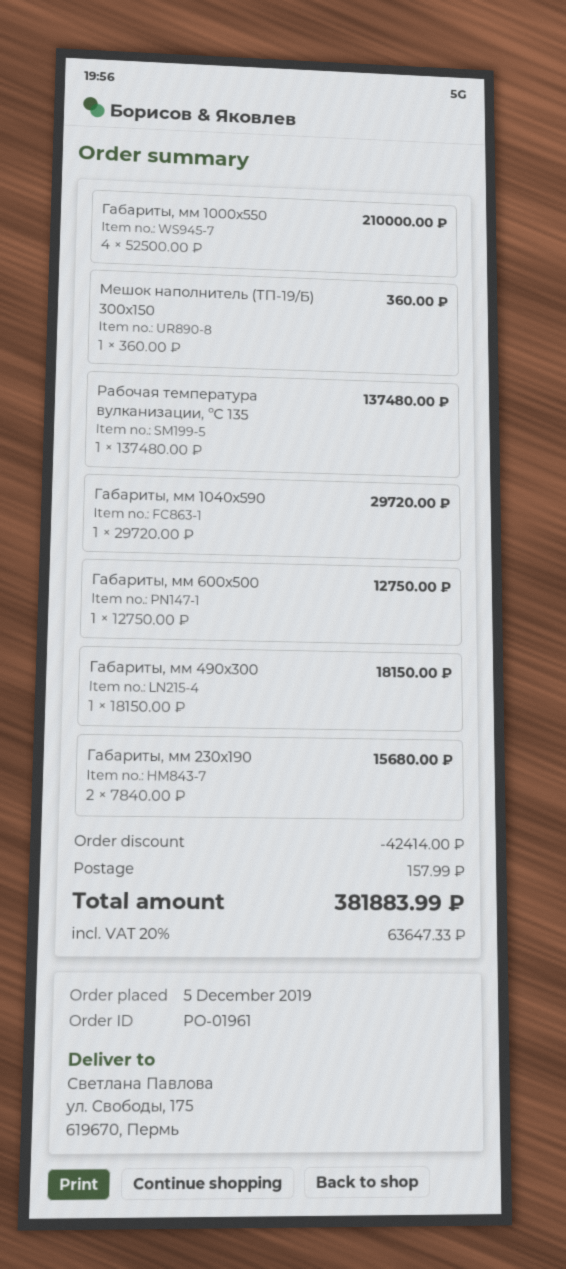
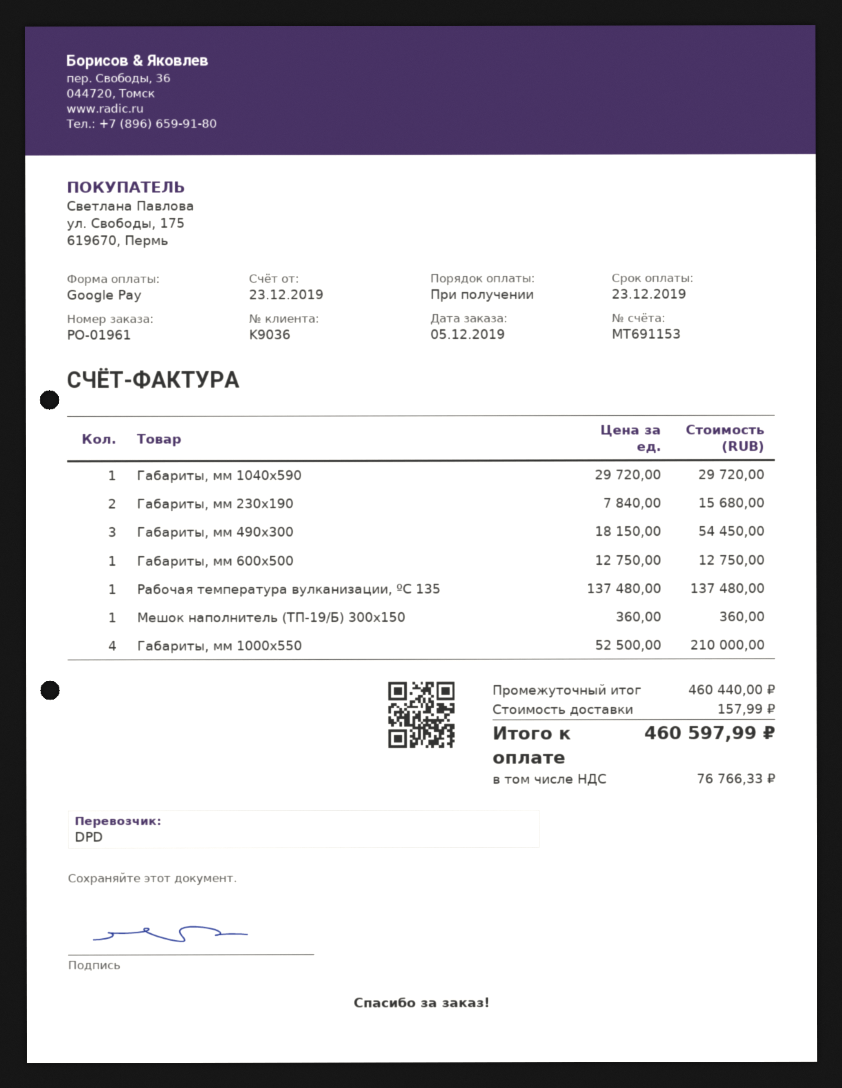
Габариты, мм 490х300: 1 x 18150.00 = 18150.00 -> 3 x 18150.00 = 54450.00
discount: 42414.00 -> none
tax: 63647.33 -> 76766.33
total: 381883.99 -> 460597.99

